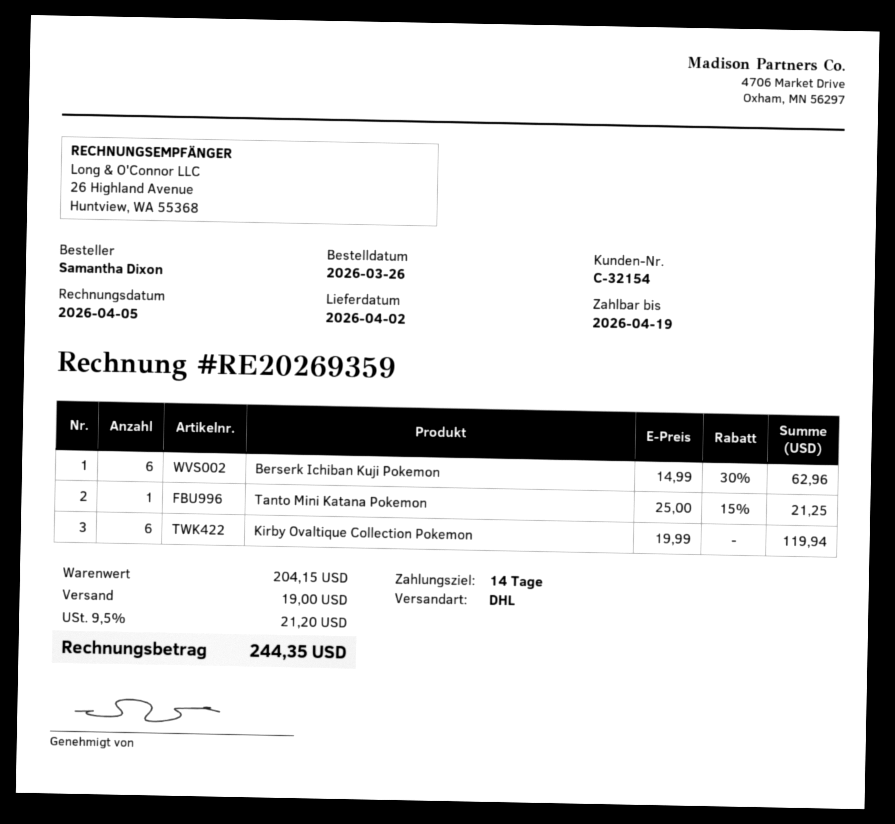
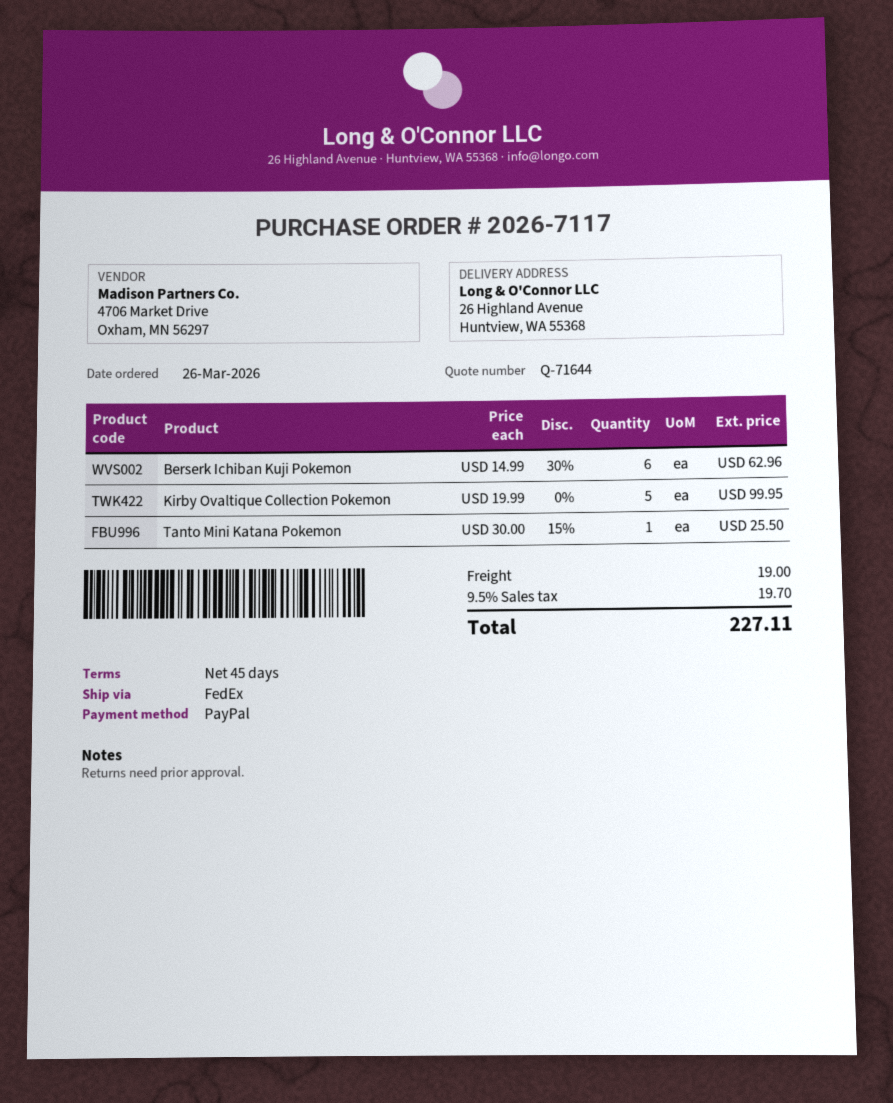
payment terms: 14 days -> 45 days
shipping method: DHL -> FedEx
Tanto Mini Katana Pokemon: 1 x 25.00 - 15% = 21.25 -> 1 x 30.00 - 15% = 25.50
Kirby Ovaltique Collection Pokemon: 6 x 19.99 = 119.94 -> 5 x 19.99 = 99.95
tax: 9.5% = 21.20 -> 9.5% = 19.70
total: 244.35 -> 227.11

